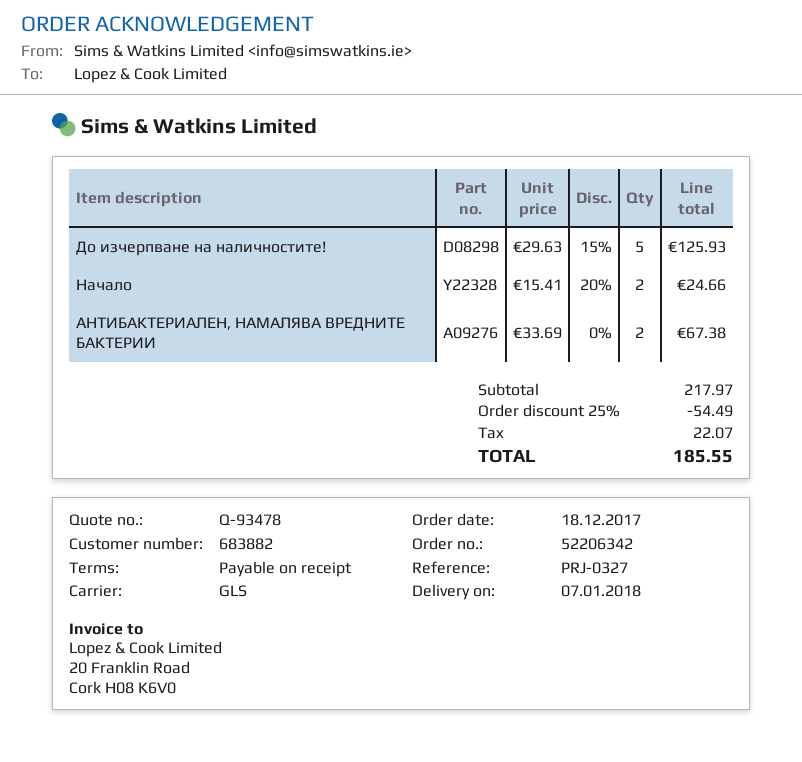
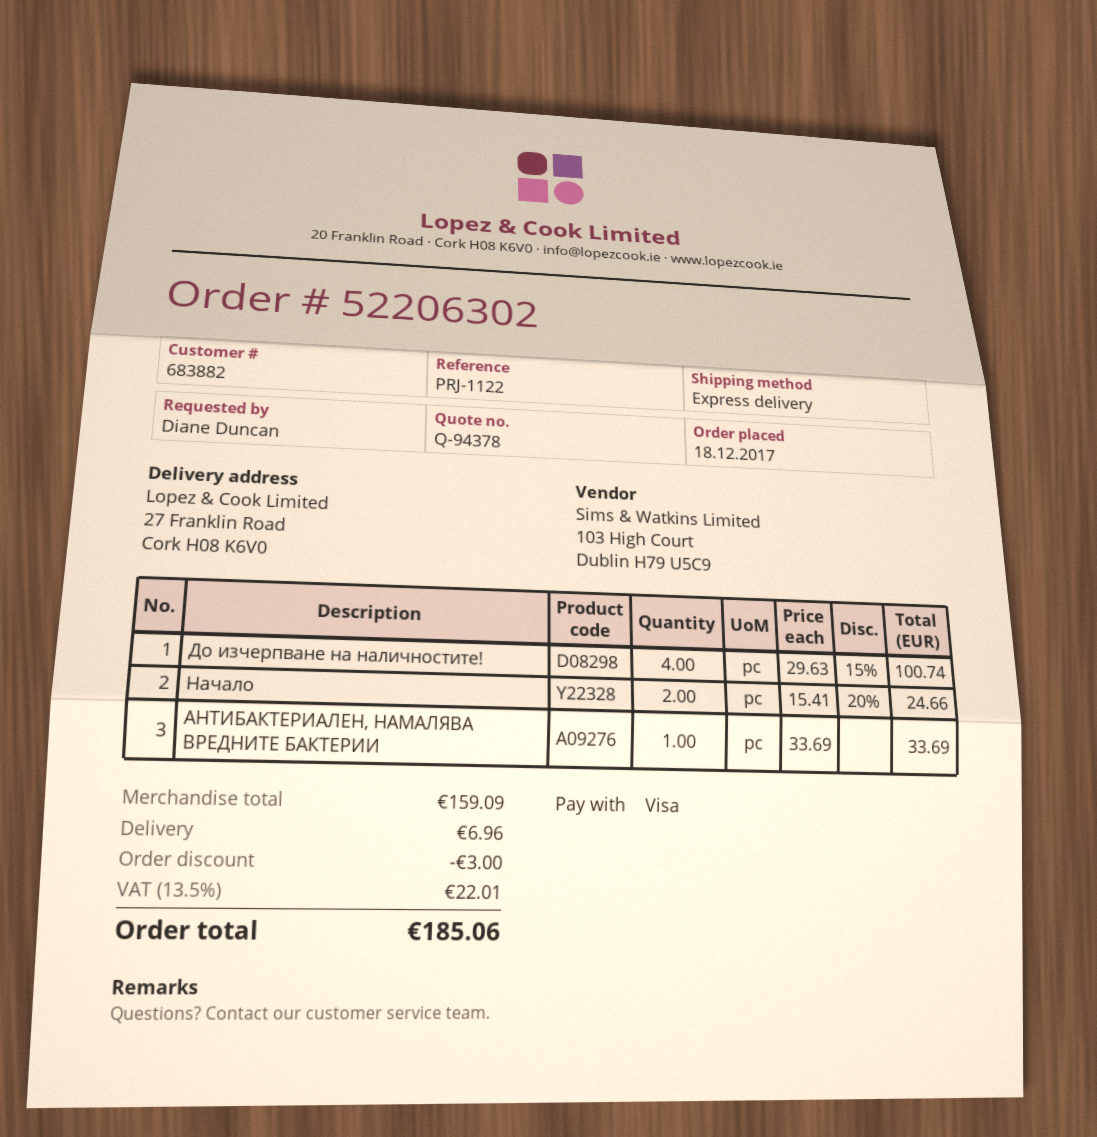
quote number: Q-93478 -> Q-94378
order number: 52206342 -> 52206302
reference: PRJ-0327 -> PRJ-1122
shipping method: GLS -> express
До изчерпване на наличностите!: 5 x 29.63 - 15% = 125.93 -> 4 x 29.63 - 15% = 100.74
АНТИБАКТЕРИАЛЕН, НАМАЛЯВА ВРЕДНИТЕ БАКТЕРИИ: 2 x 33.69 = 67.38 -> 1 x 33.69 = 33.69
subtotal: 217.97 -> 159.09
discount: 54.49 -> 3.00
shipping: none -> 6.96
tax: 22.07 -> 22.01
total: 185.55 -> 185.06

